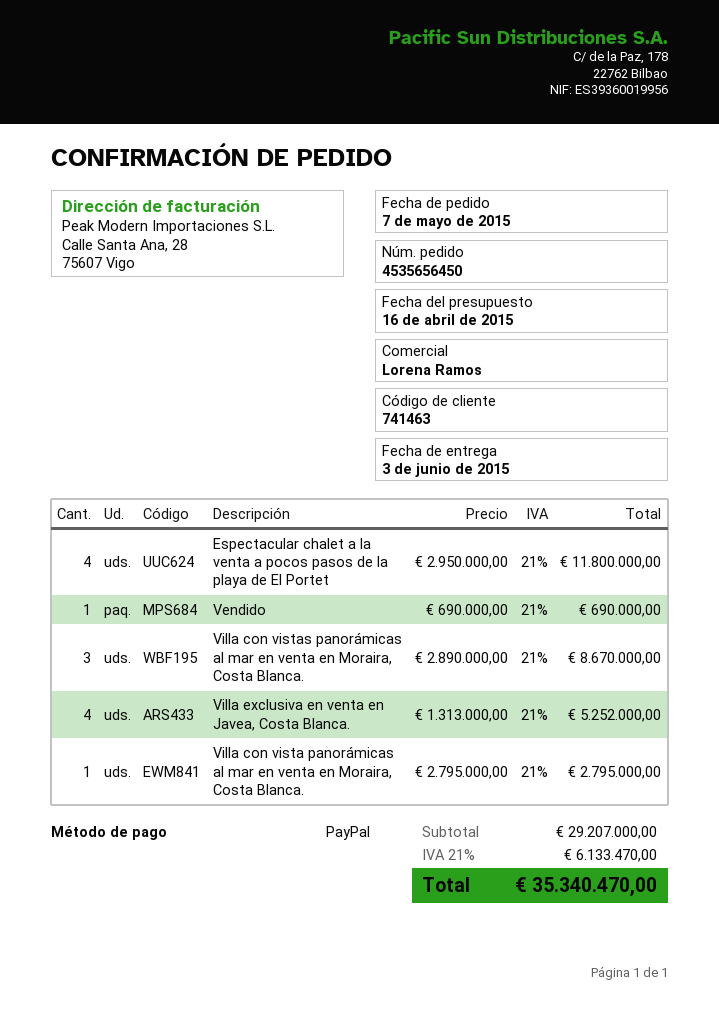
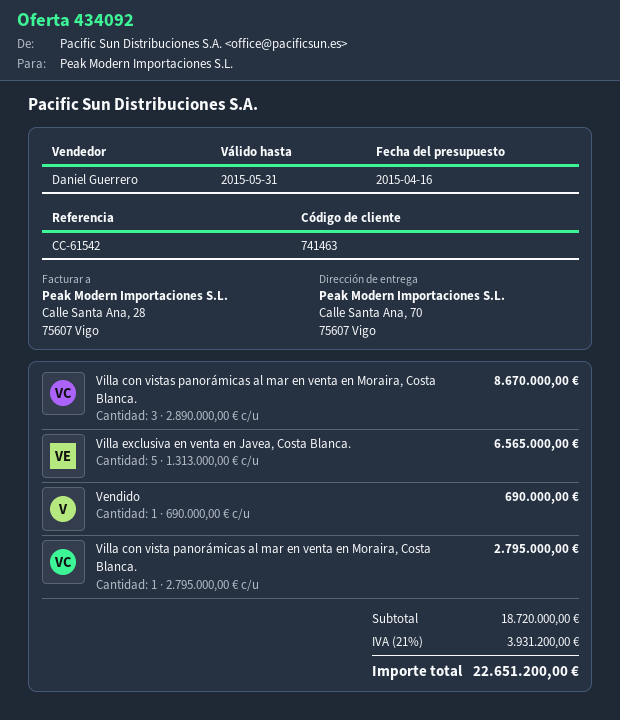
sales rep: Lorena Ramos -> Daniel Guerrero
Espectacular chalet a la venta a pocos pasos de la playa de El Portet: 4 x 2950000.00 = 11800000.00 -> none
Villa exclusiva en venta en Javea, Costa Blanca.: 4 x 1313000.00 = 5252000.00 -> 5 x 1313000.00 = 6565000.00
subtotal: 29207000.00 -> 18720000.00
tax: 21% = 6133470.00 -> 21% = 3931200.00
total: 35340470.00 -> 22651200.00

